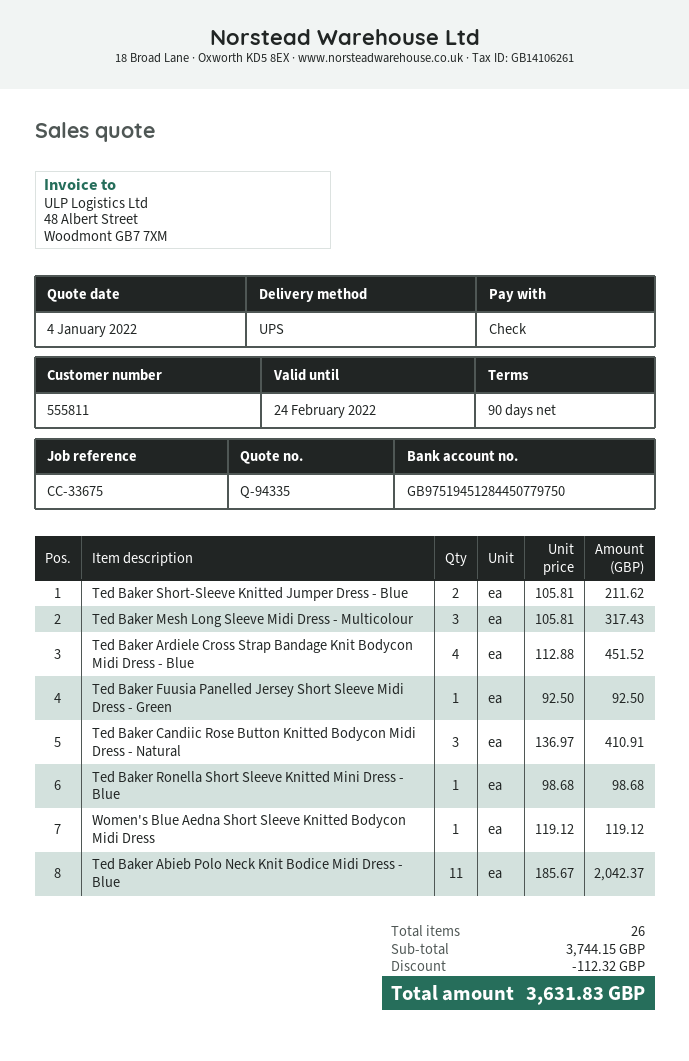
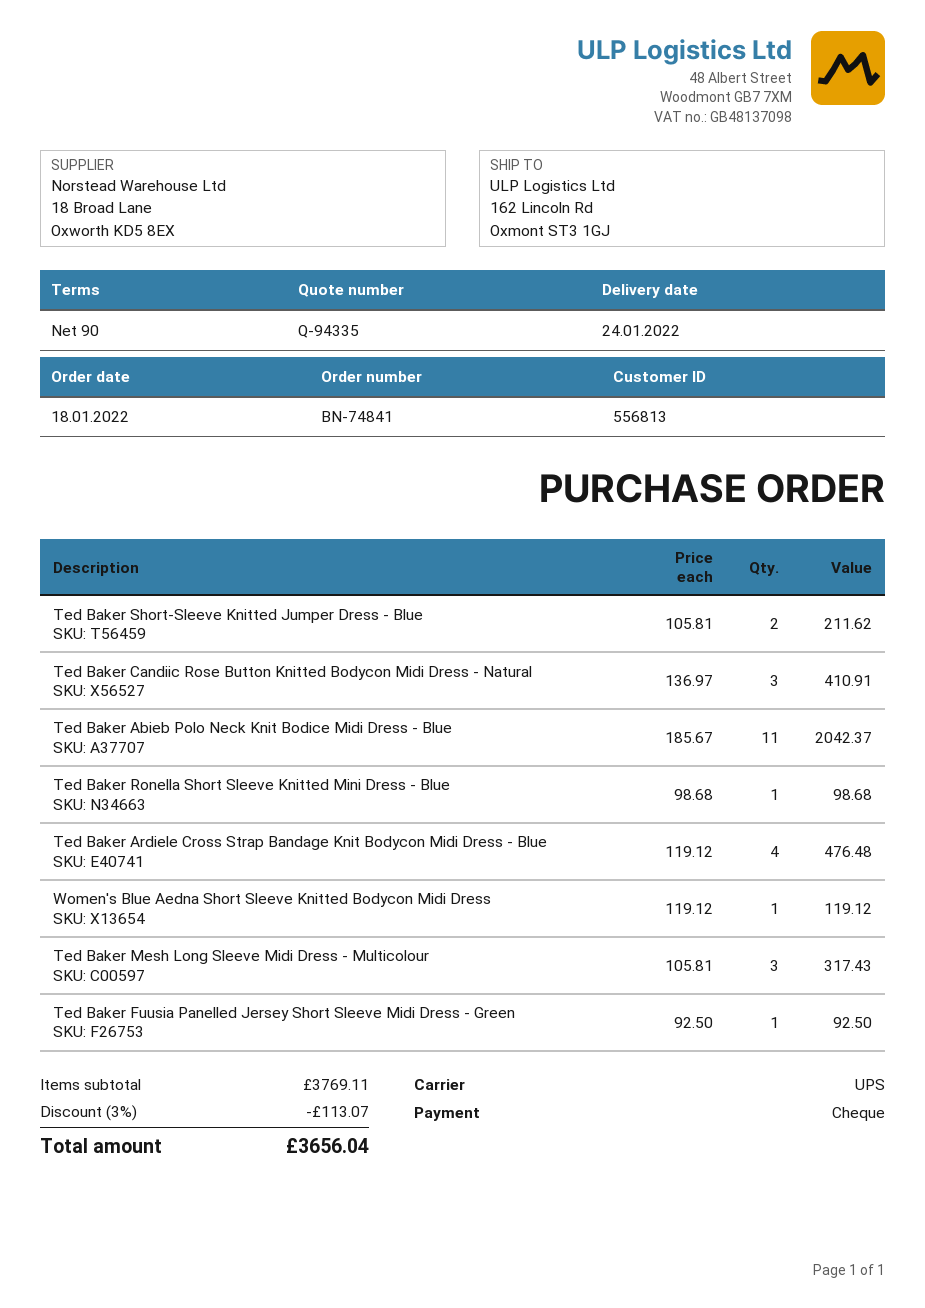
customer number: 555811 -> 556813
Ted Baker Ardiele Cross Strap Bandage Knit Bodycon Midi Dress - Blue: 4 x 112.88 = 451.52 -> 4 x 119.12 = 476.48
subtotal: 3744.15 -> 3769.11
discount: 112.32 -> 113.07
total: 3631.83 -> 3656.04

